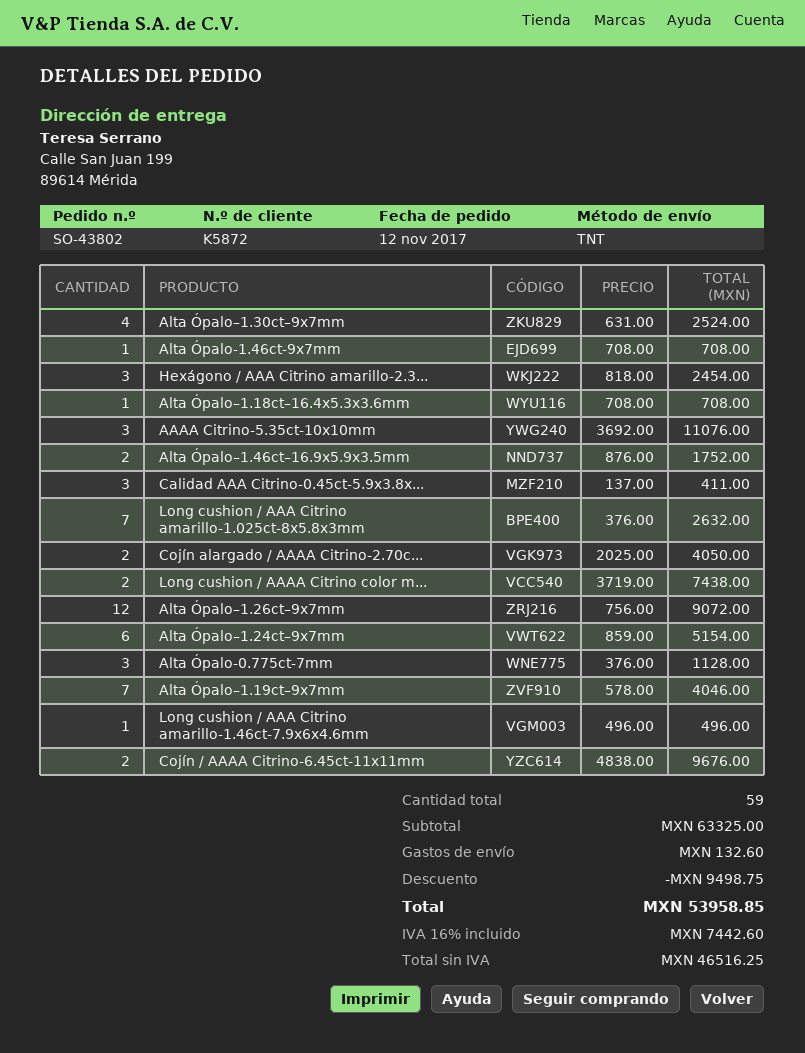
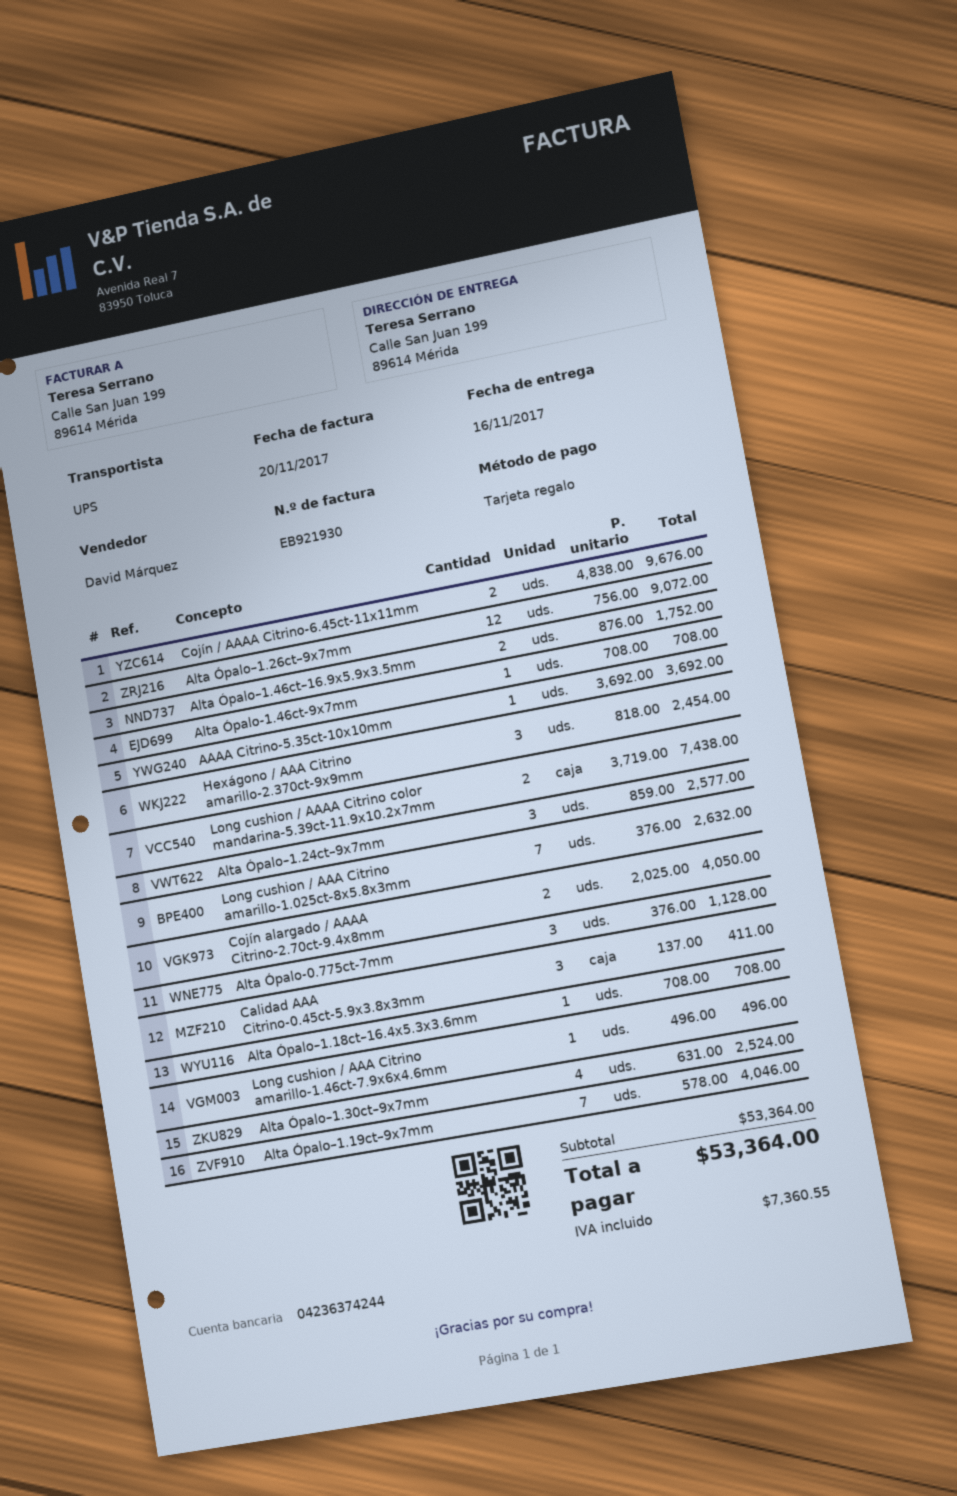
shipping method: TNT -> UPS
AAAA Citrino-5.35ct-10x10mm: 3 x 3692.00 = 11076.00 -> 1 x 3692.00 = 3692.00
Alta Ópalo–1.24ct–9x7mm: 6 x 859.00 = 5154.00 -> 3 x 859.00 = 2577.00
subtotal: 63325.00 -> 53364.00
discount: 9498.75 -> none
shipping: 132.60 -> none
tax: 7442.60 -> 7360.55
total: 53958.85 -> 53364.00

